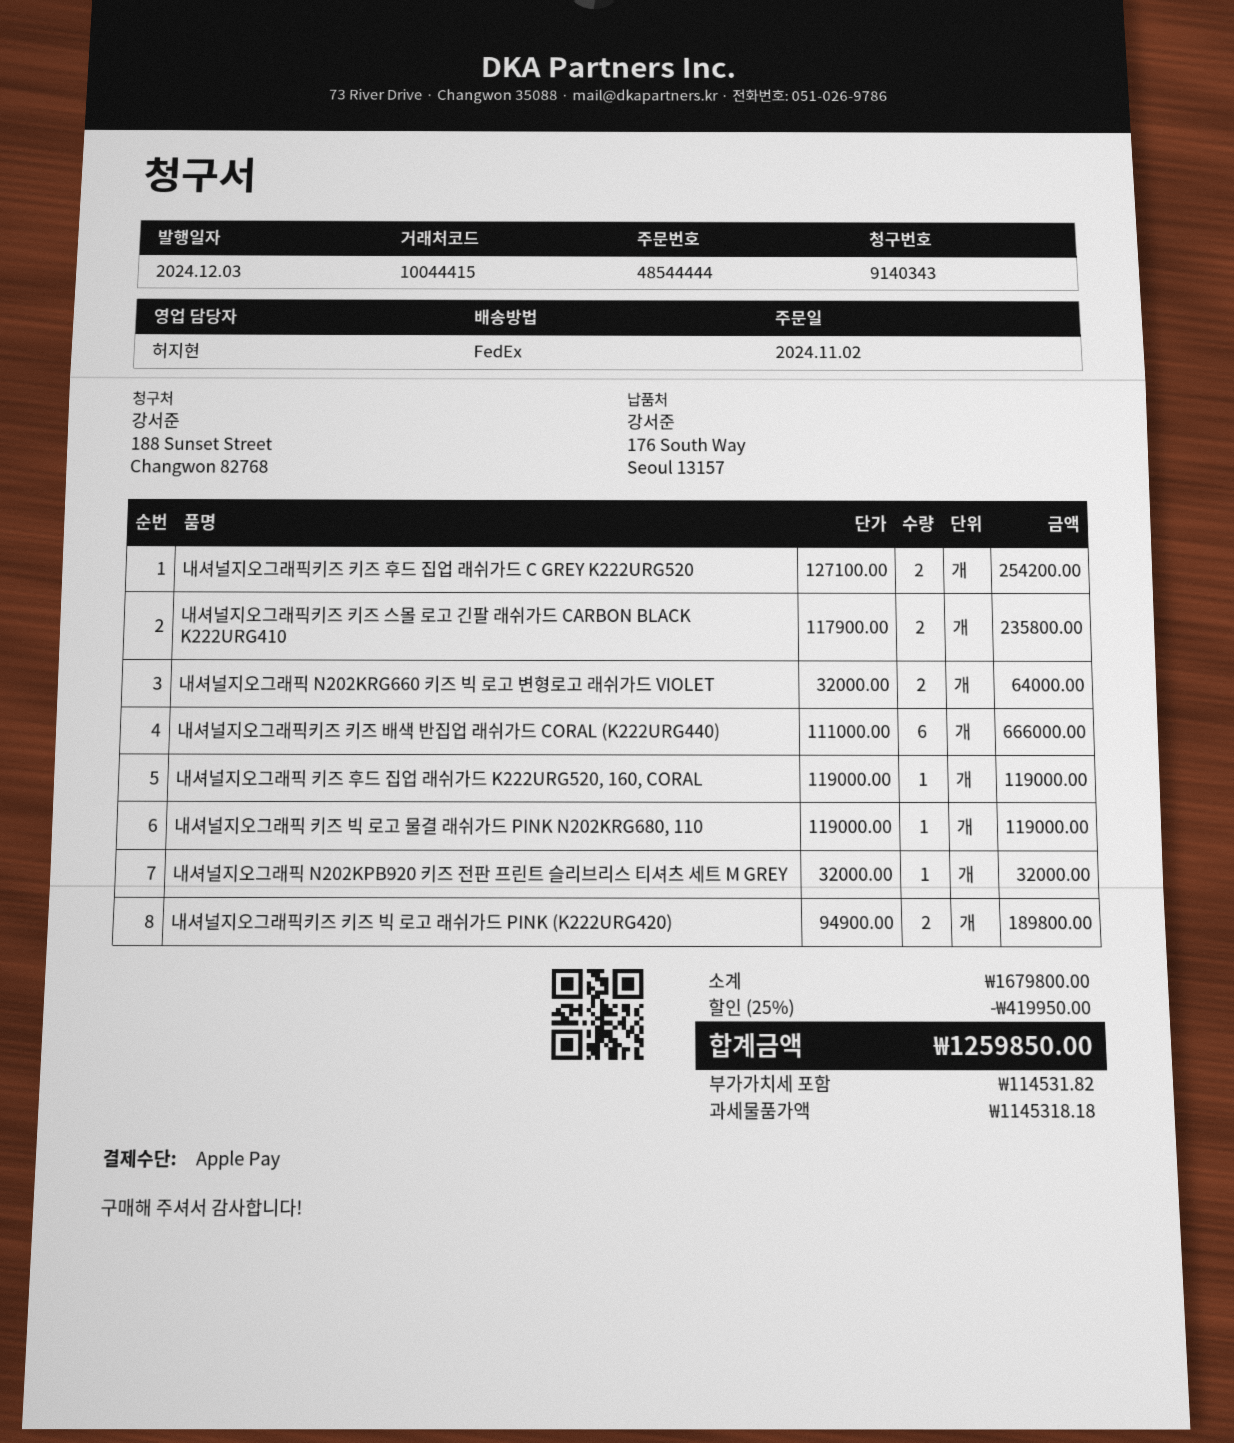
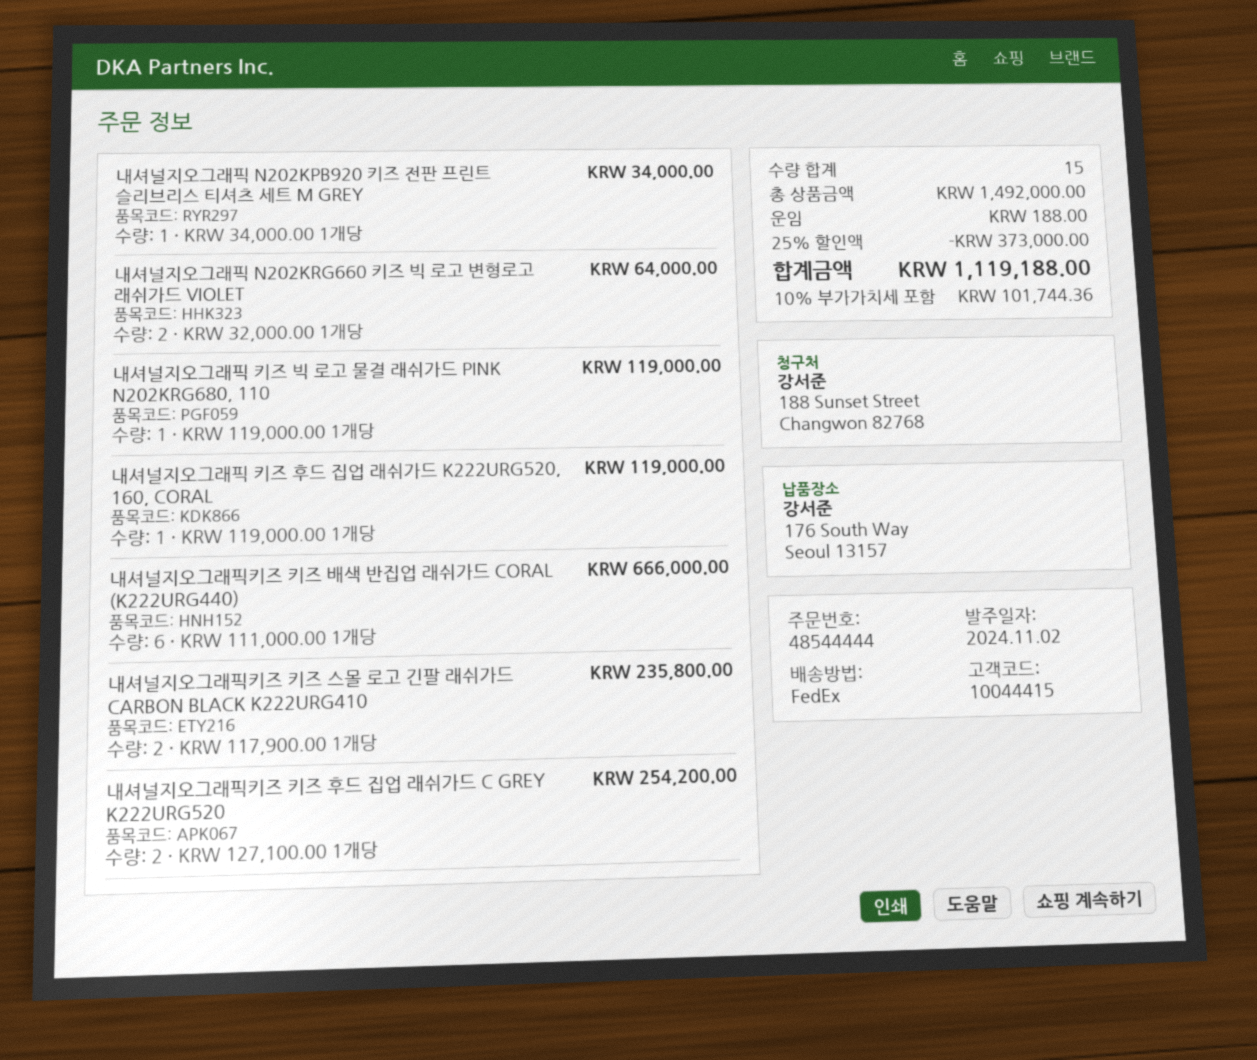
내셔널지오그래픽 N202KPB920 키즈 전판 프린트 슬리브리스 티셔츠 세트 M GREY: 1 x 32000.00 = 32000.00 -> 1 x 34000.00 = 34000.00
내셔널지오그래픽키즈 키즈 빅 로고 래쉬가드 PINK (K222URG420): 2 x 94900.00 = 189800.00 -> none
subtotal: 1679800.00 -> 1492000.00
discount: 25% = 419950.00 -> 25% = 373000.00
shipping: none -> 188.00
tax: 114531.82 -> 101744.36
total: 1259850.00 -> 1119188.00

